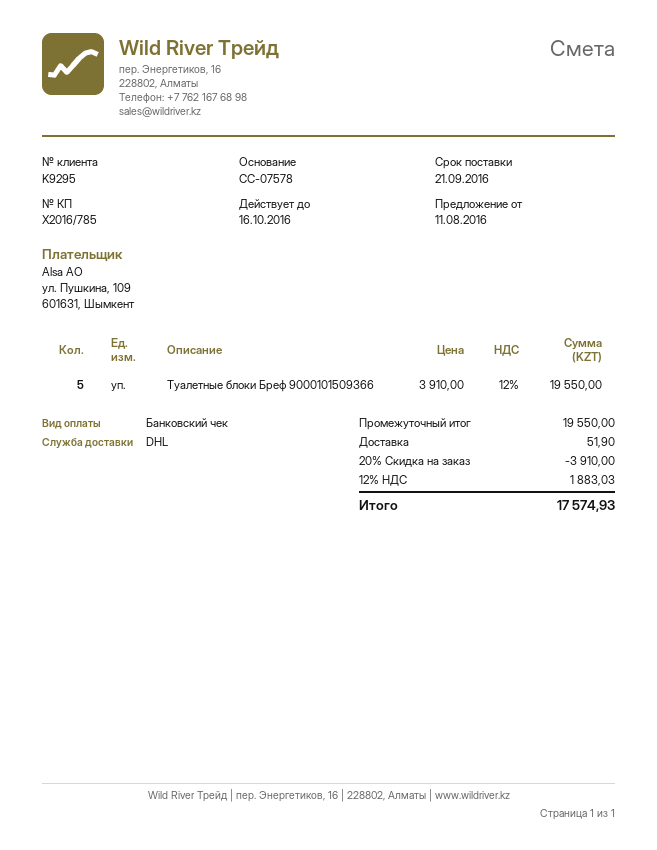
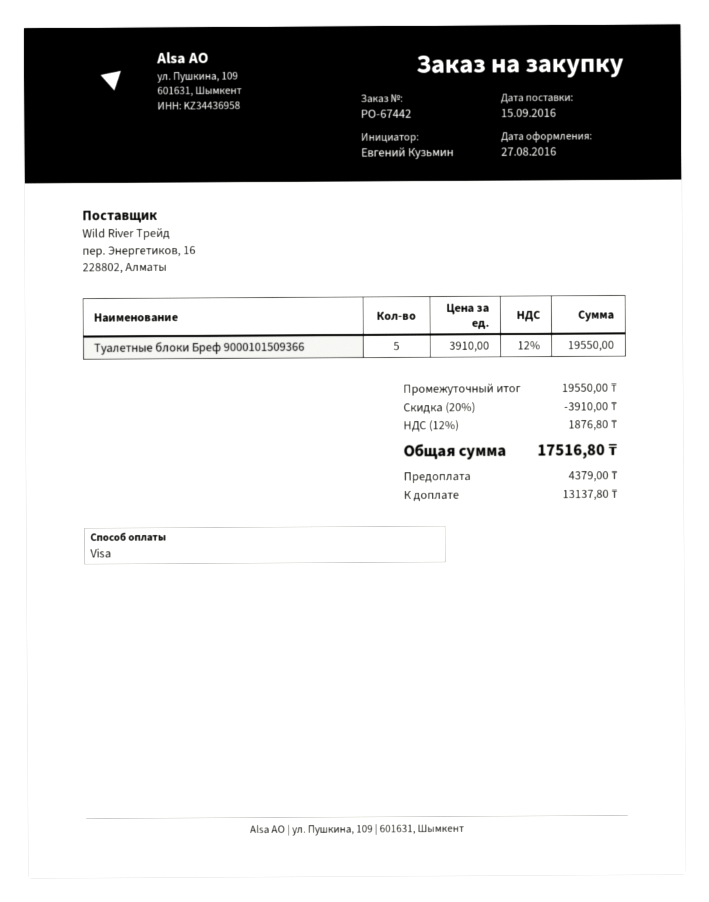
delivery date: 2016-09-21 -> 2016-09-15
payment method: cheque -> Visa
shipping: 51.90 -> none
tax: 12% = 1883.03 -> 12% = 1876.80
total: 17574.93 -> 17516.80

